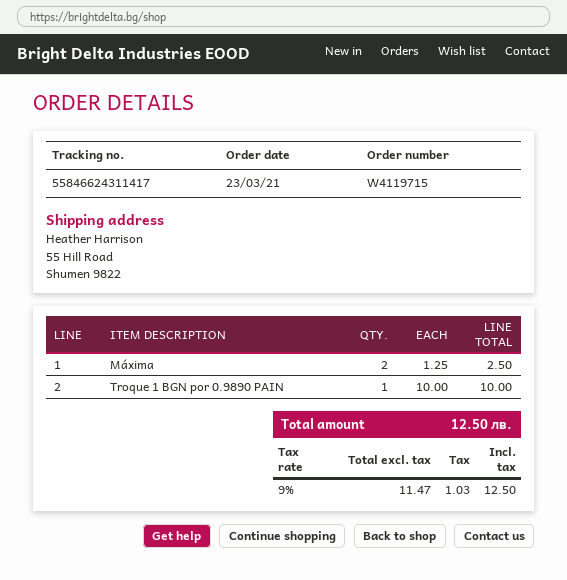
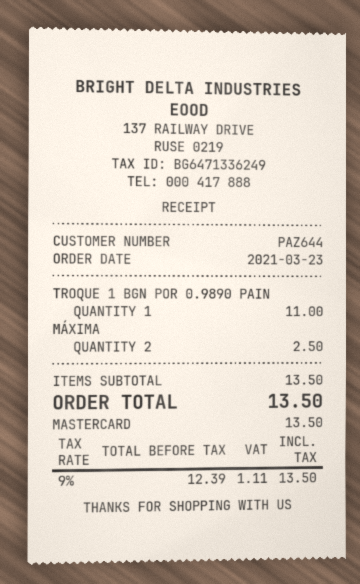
Troque 1 BGN por 0.9890 PAIN: 1 for 10.00 -> 1 for 11.00
net: 11.47 -> 12.39
tax: 9% = 1.03 -> 9% = 1.11
total: 12.50 -> 13.50

